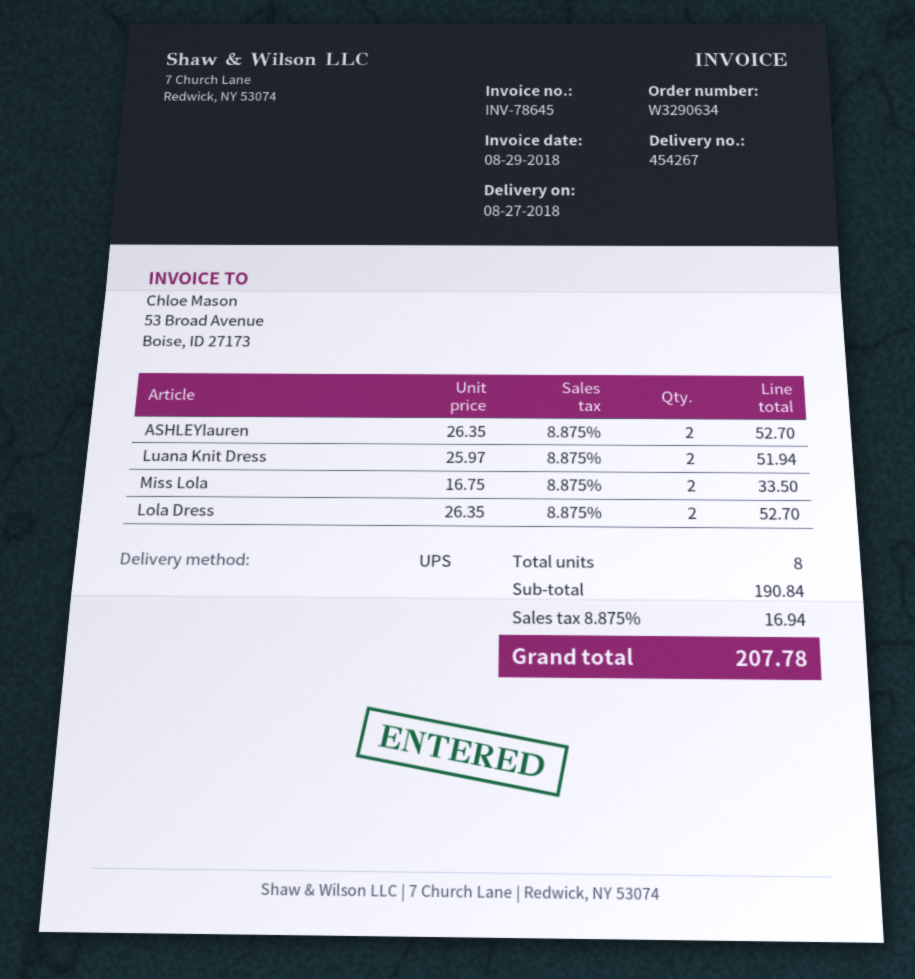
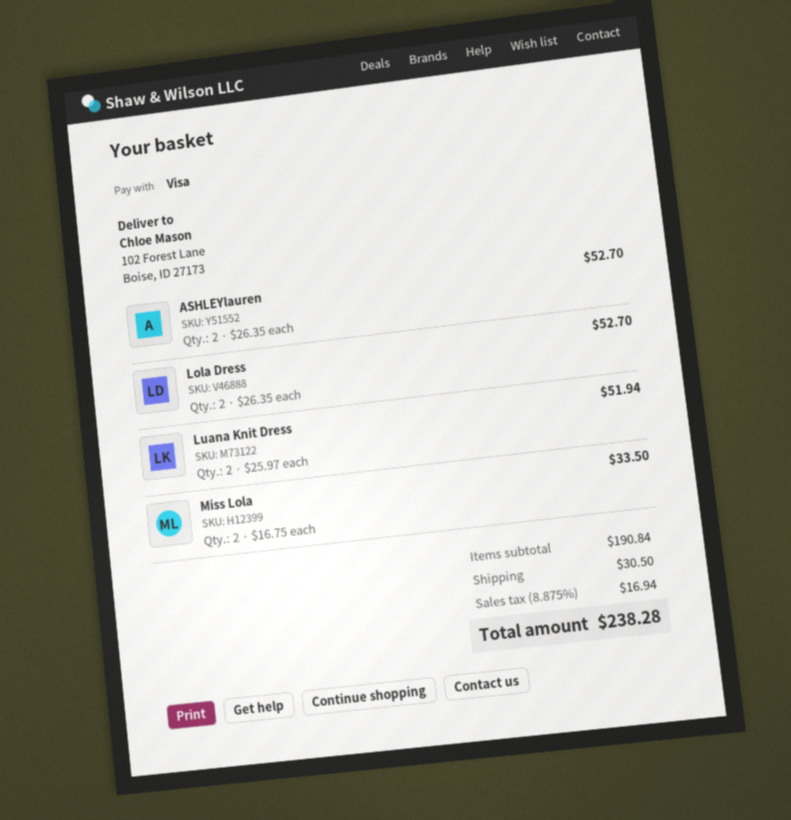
shipping: none -> 30.50
total: 207.78 -> 238.28

